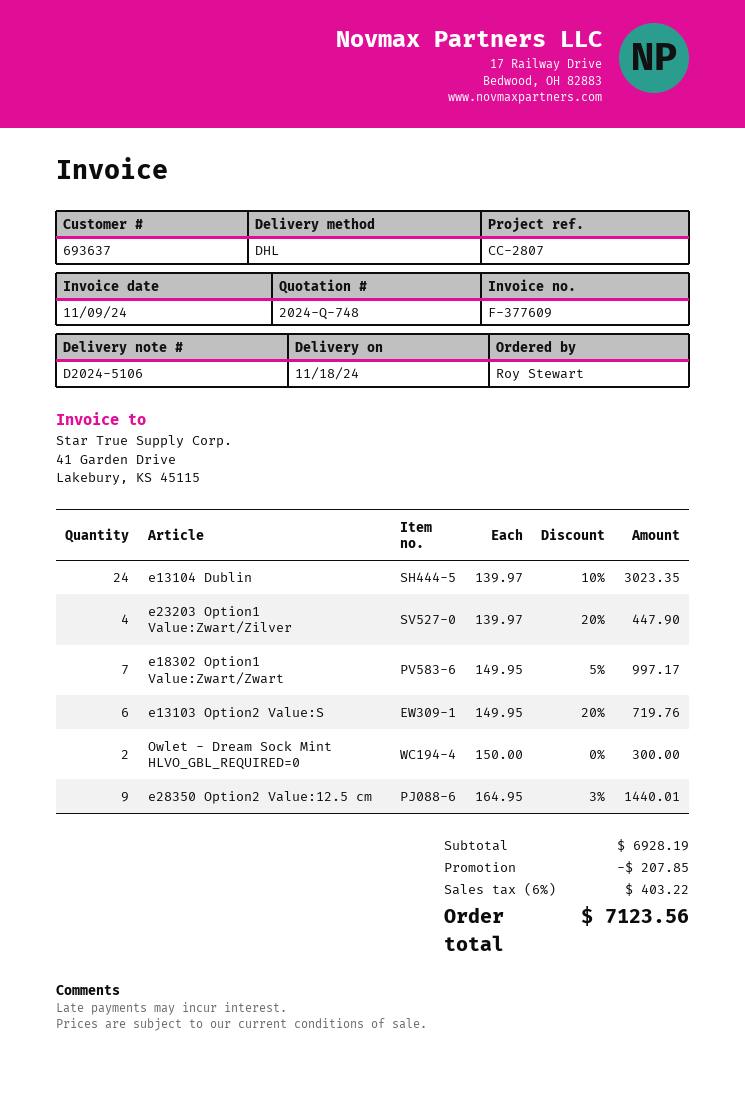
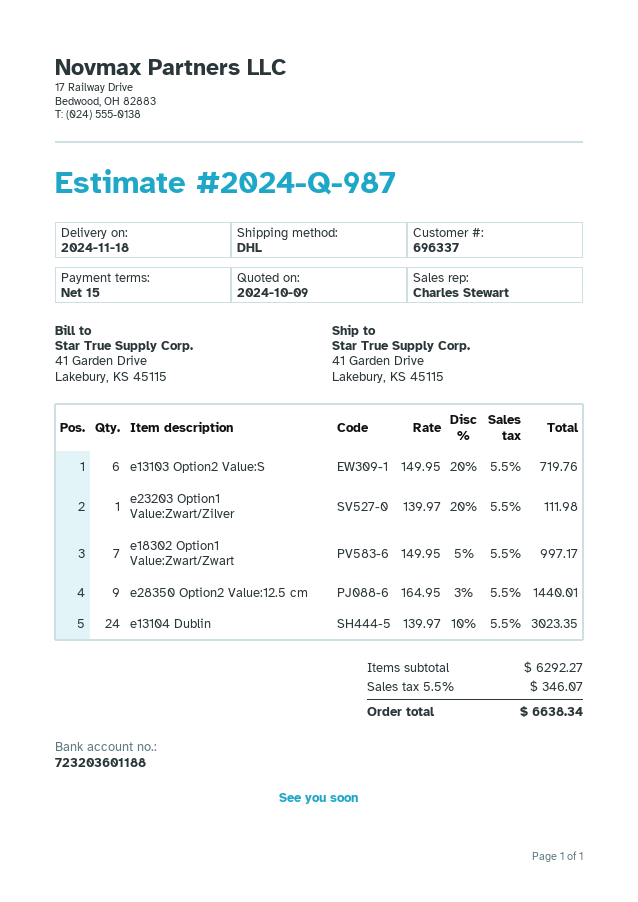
quote number: 2024-Q-748 -> 2024-Q-987
customer number: 693637 -> 696337
e23203 Option1 Value:Zwart/Zilver: 4 x 139.97 - 20% = 447.90 -> 1 x 139.97 - 20% = 111.98
Owlet - Dream Sock Mint HLVO_GBL_REQUIRED=0: 2 x 150.00 = 300.00 -> none
subtotal: 6928.19 -> 6292.27
discount: 207.85 -> none
tax: 6% = 403.22 -> 5.5% = 346.07
total: 7123.56 -> 6638.34

